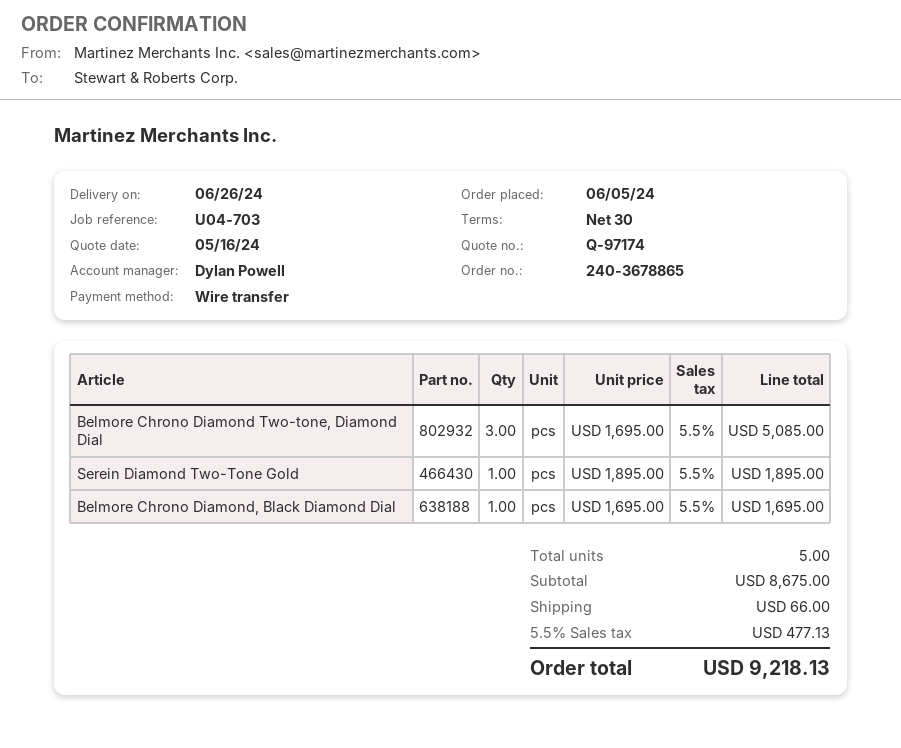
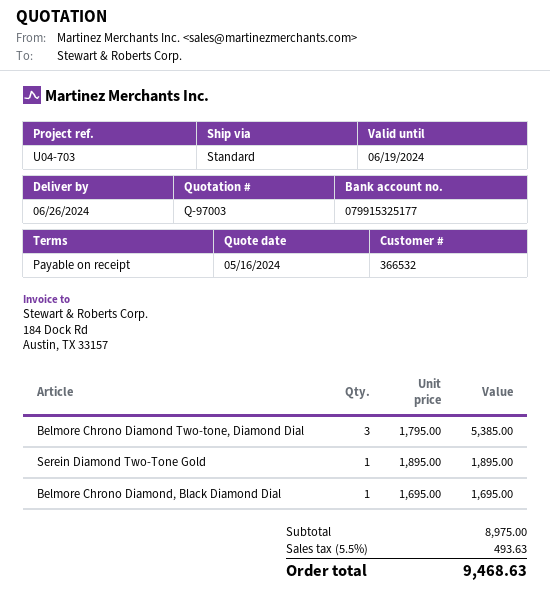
quote number: Q-97174 -> Q-97003
payment terms: 30 days -> on receipt
Belmore Chrono Diamond Two-tone, Diamond Dial: 3 x 1695.00 = 5085.00 -> 3 x 1795.00 = 5385.00
subtotal: 8675.00 -> 8975.00
shipping: 66.00 -> none
tax: 5.5% = 477.13 -> 5.5% = 493.63
total: 9218.13 -> 9468.63

